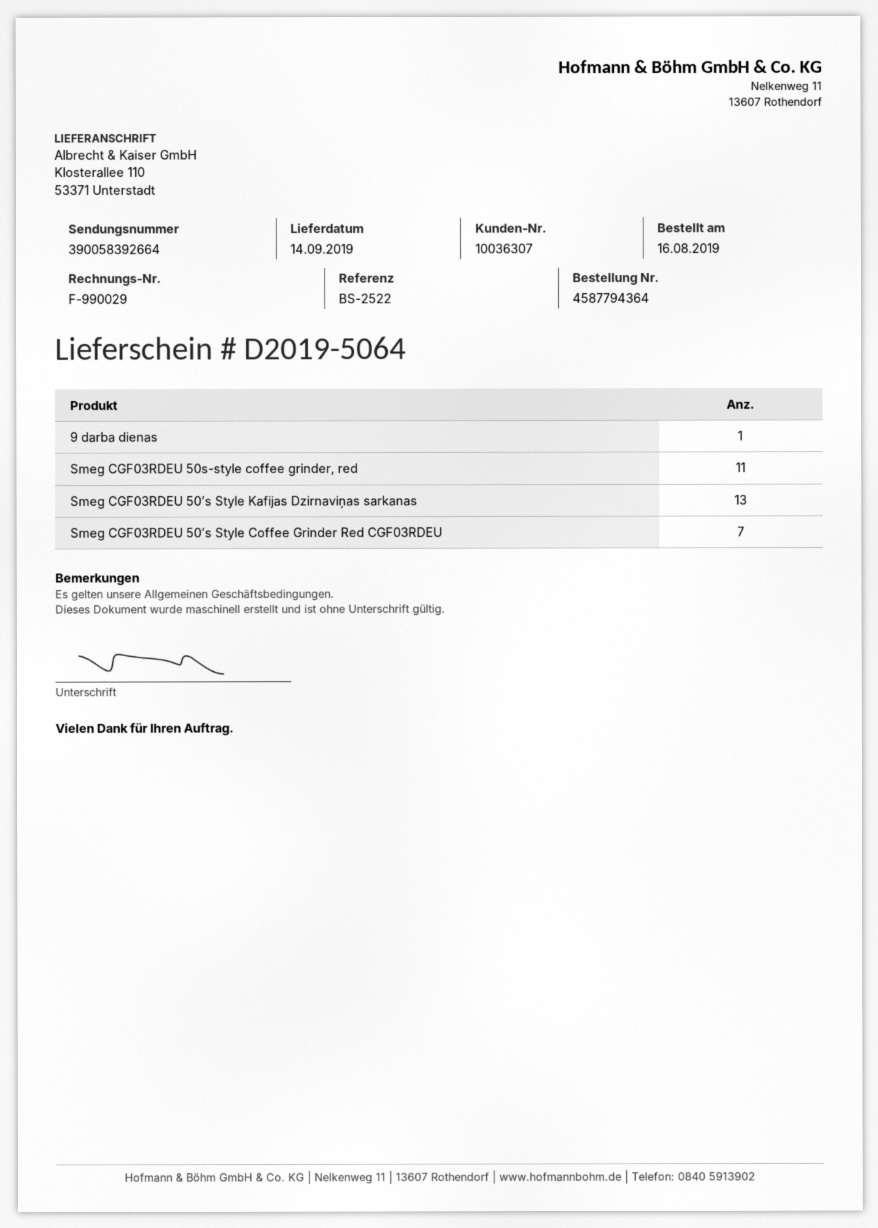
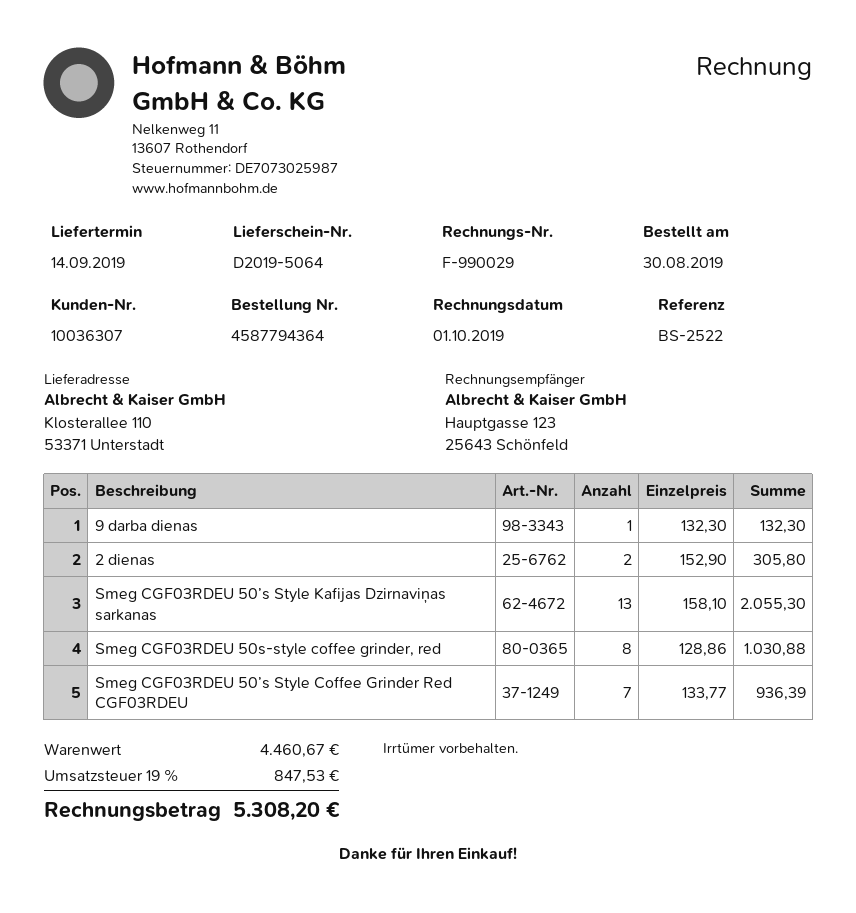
order date: 2019-08-16 -> 2019-08-30
Smeg CGF03RDEU 50s-style coffee grinder, red: 11 -> 8
2 dienas: none -> 2

